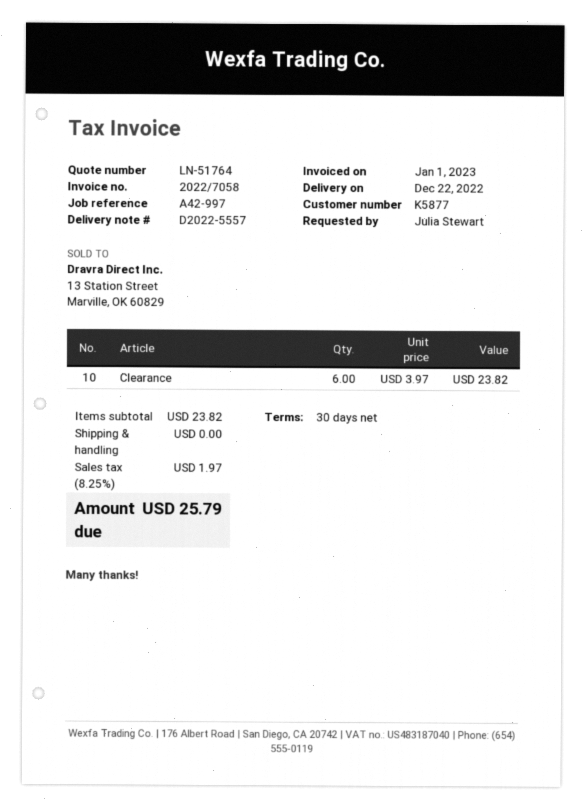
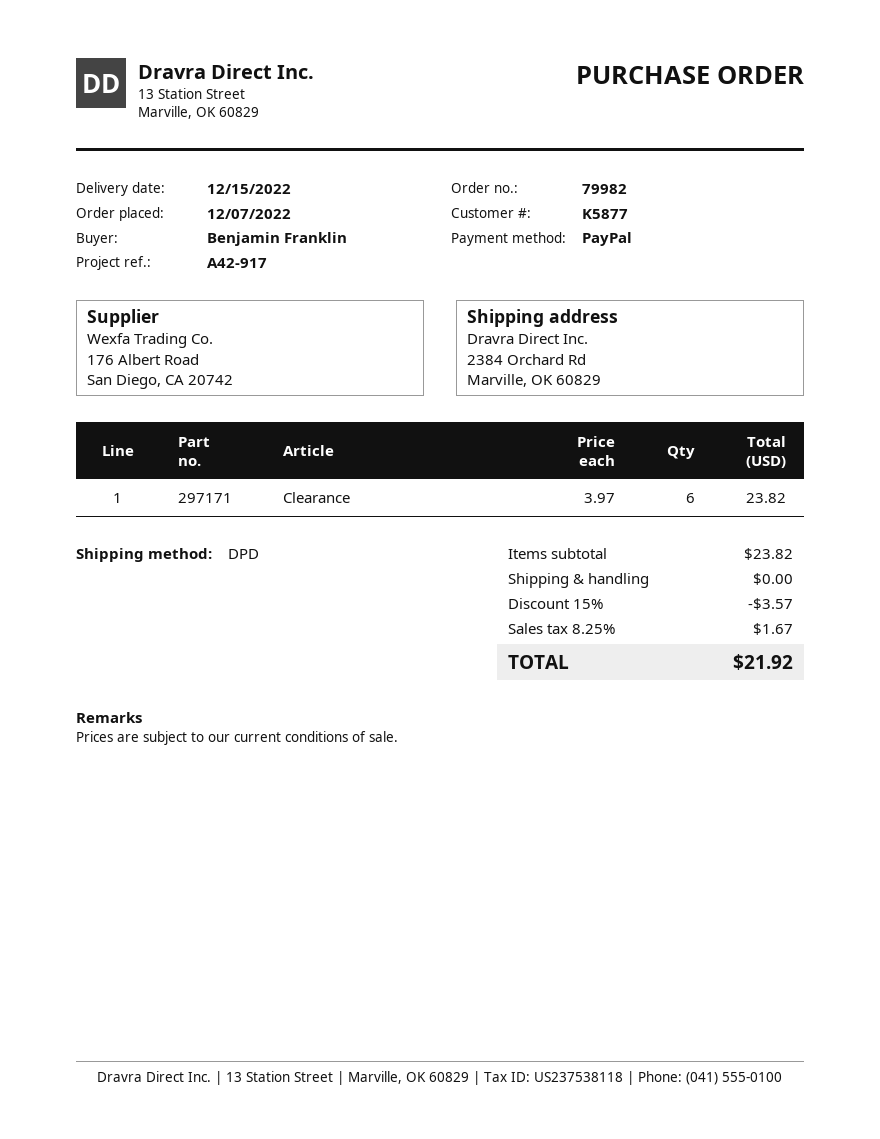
delivery date: 2022-12-22 -> 2022-12-15
reference: A42-997 -> A42-917
ordered by: Julia Stewart -> Benjamin Franklin
discount: none -> 15% = 3.57
tax: 8.25% = 1.97 -> 8.25% = 1.67
total: 25.79 -> 21.92

